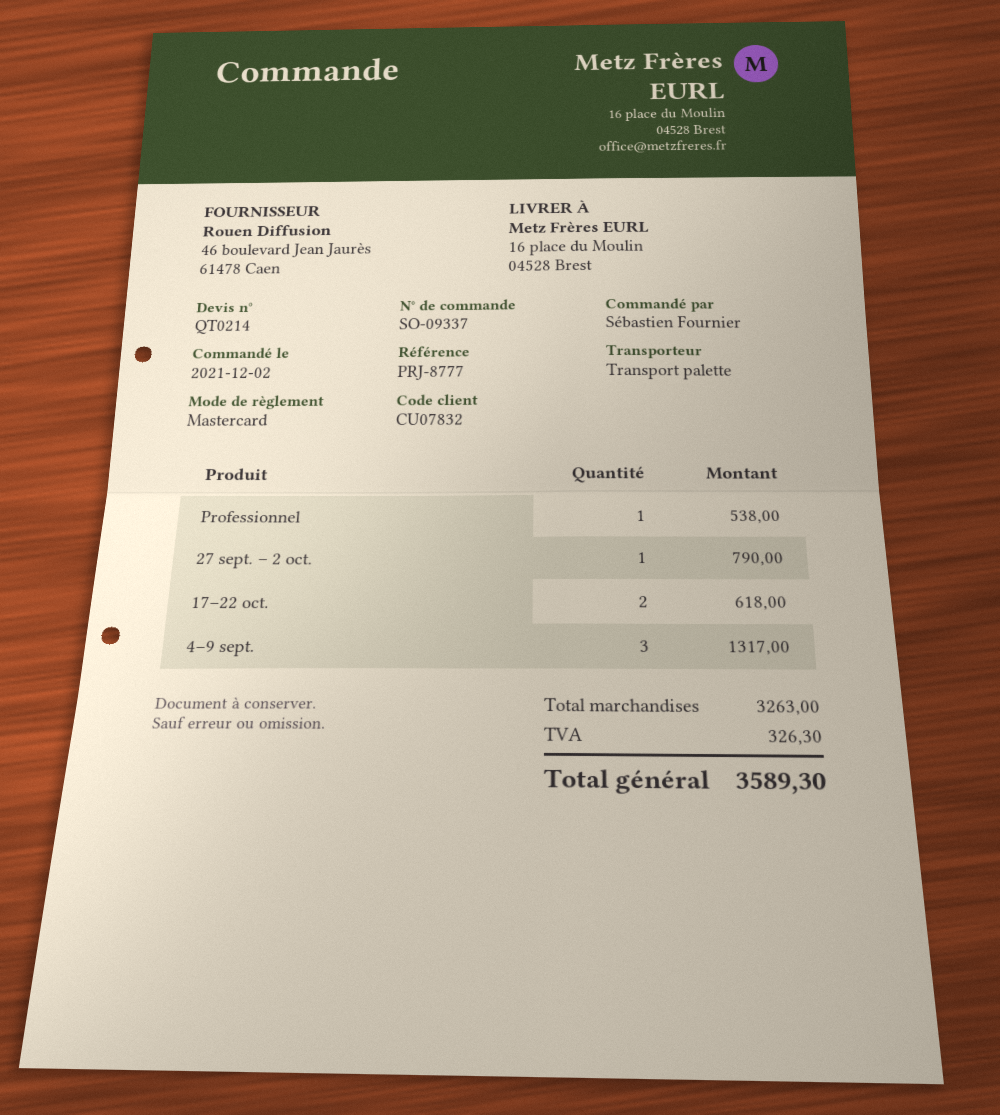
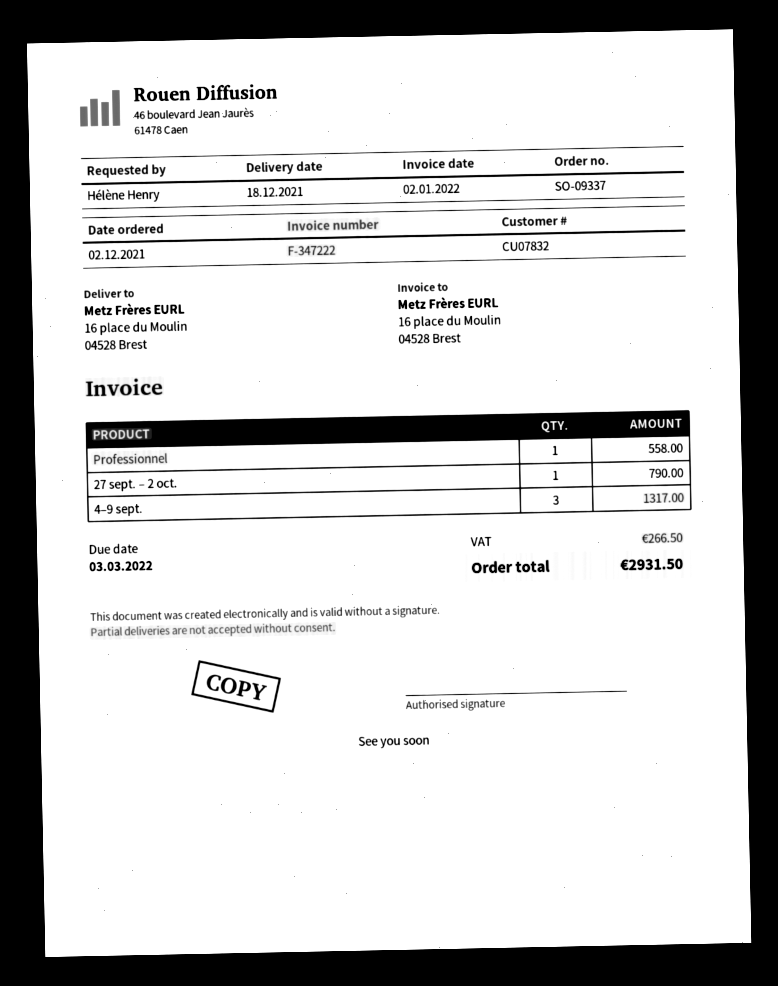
ordered by: Sébastien Fournier -> Hélène Henry
Professionnel: 1 for 538.00 -> 1 for 558.00
17–22 oct.: 2 for 618.00 -> none
tax: 326.30 -> 266.50
total: 3589.30 -> 2931.50

